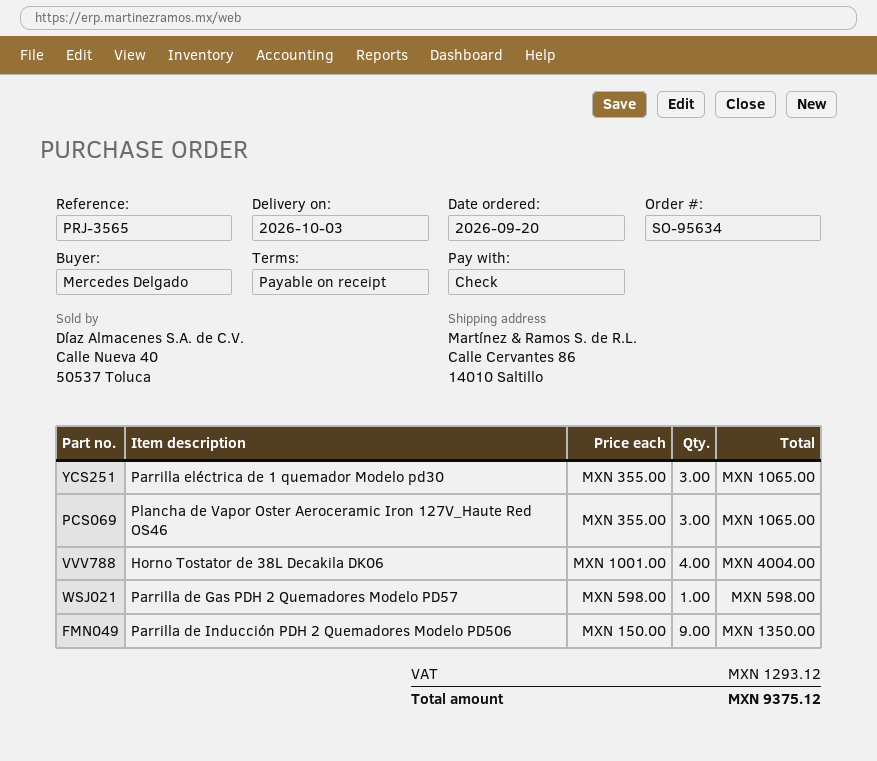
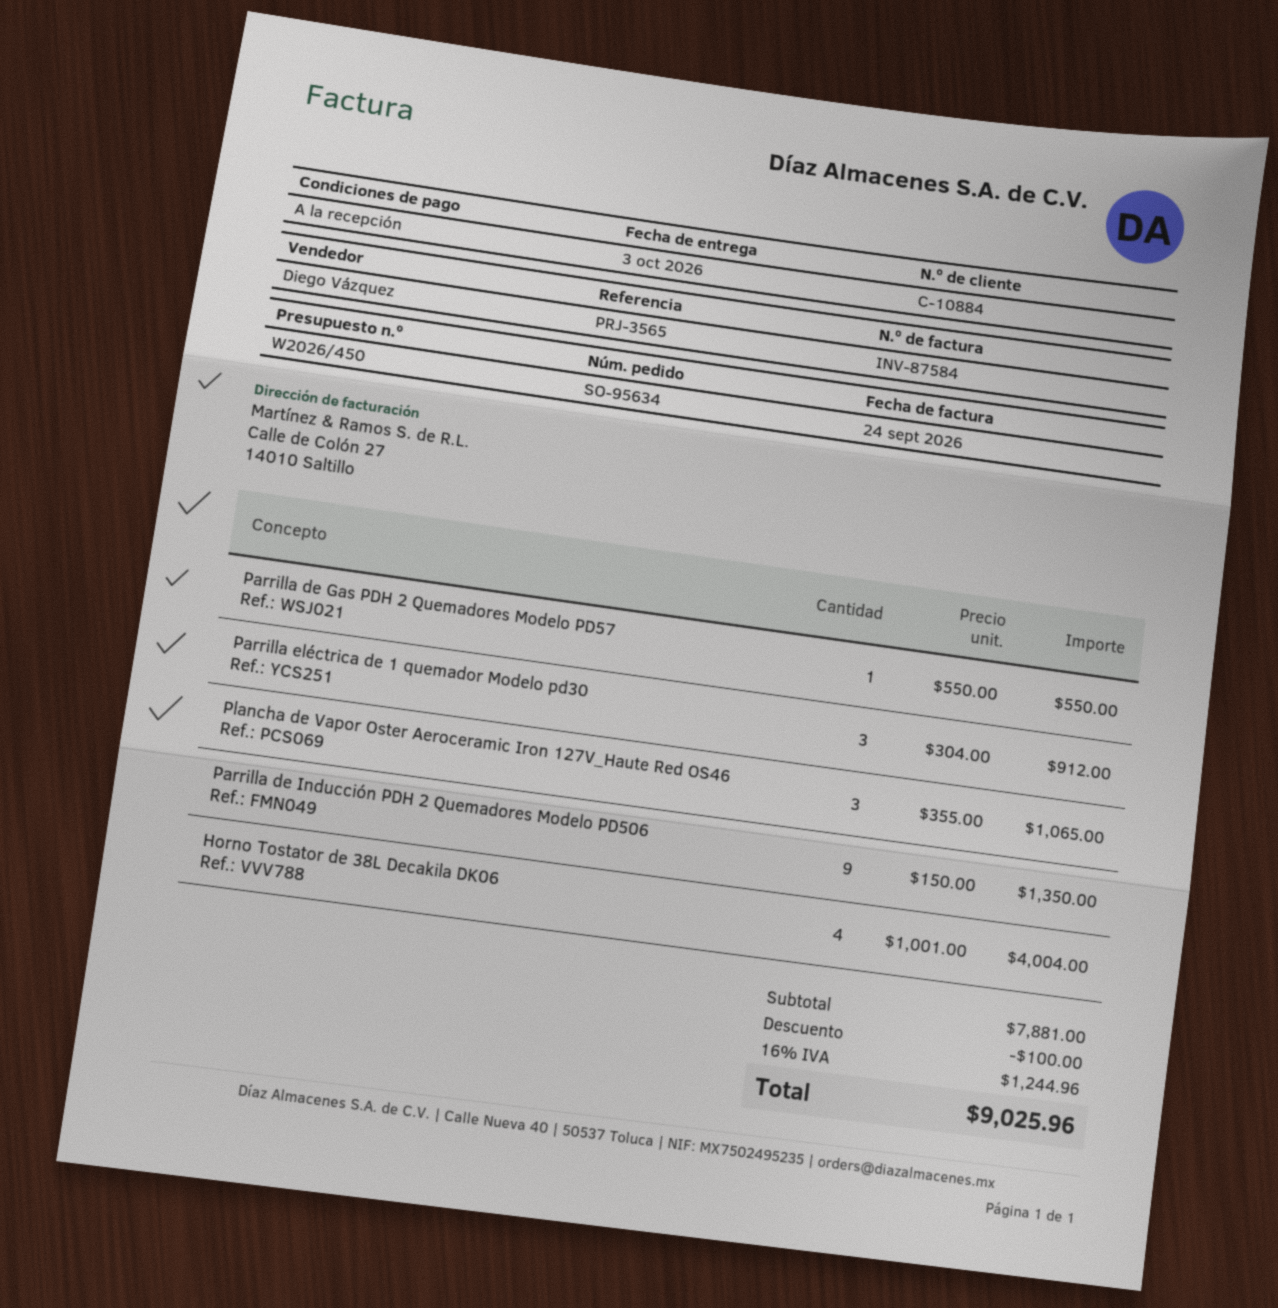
Parrilla eléctrica de 1 quemador Modelo pd30: 3 x 355.00 = 1065.00 -> 3 x 304.00 = 912.00
Parrilla de Gas PDH 2 Quemadores Modelo PD57: 1 x 598.00 = 598.00 -> 1 x 550.00 = 550.00
discount: none -> 100.00
tax: 1293.12 -> 1244.96
total: 9375.12 -> 9025.96

